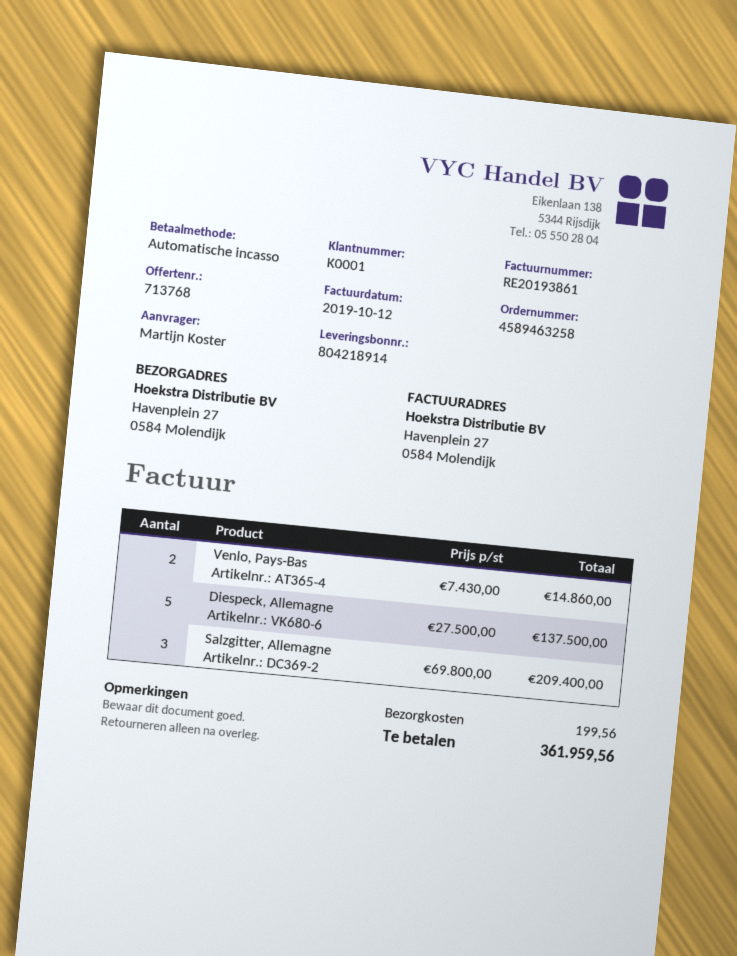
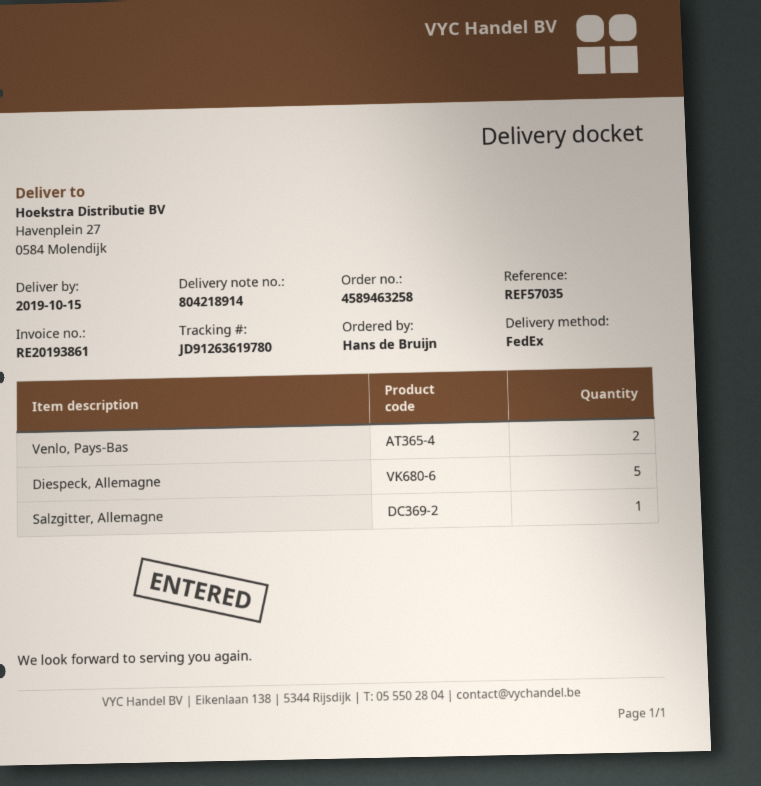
ordered by: Martijn Koster -> Hans de Bruijn
Salzgitter, Allemagne: 3 -> 1

